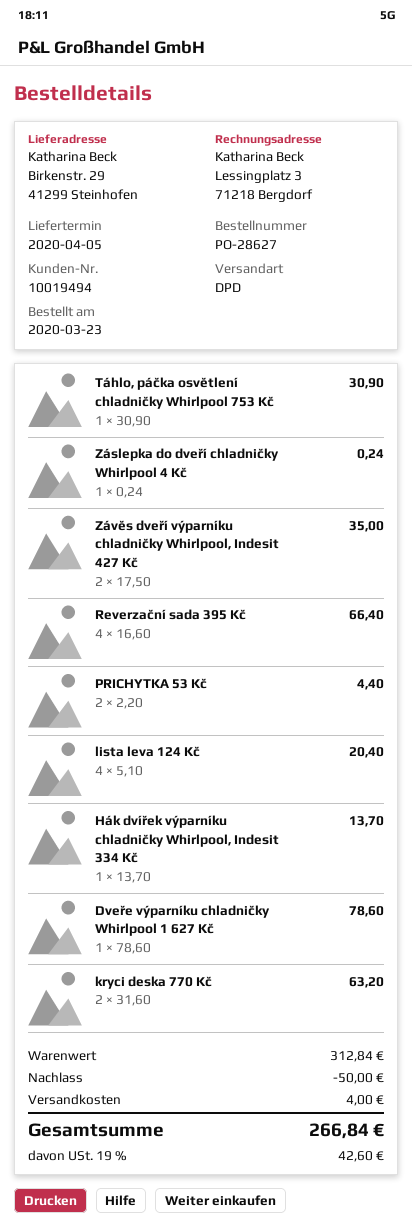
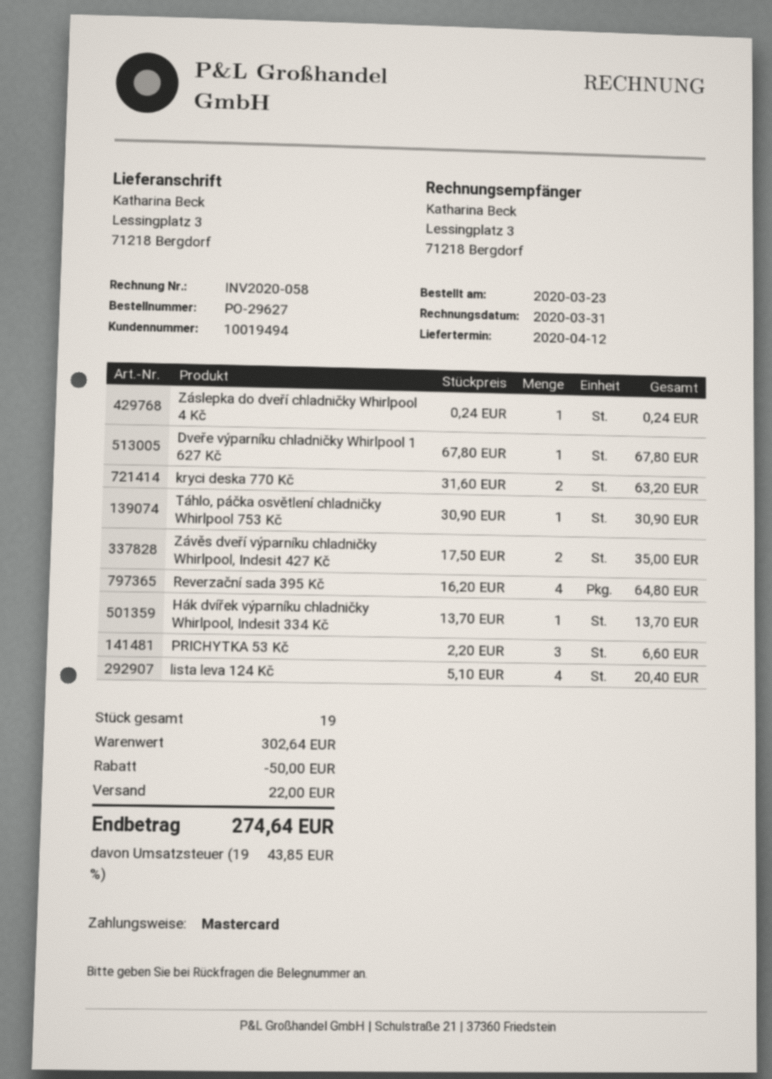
order number: PO-28627 -> PO-29627
delivery date: 2020-04-05 -> 2020-04-12
ship to: Birkenstr. 29, 41299 Steinhofen -> Lessingplatz 3, 71218 Bergdorf
Reverzační sada 395 Kč: 4 x 16.60 = 66.40 -> 4 x 16.20 = 64.80
PRICHYTKA 53 Kč: 2 x 2.20 = 4.40 -> 3 x 2.20 = 6.60
Dveře výparníku chladničky Whirlpool 1 627 Kč: 1 x 78.60 = 78.60 -> 1 x 67.80 = 67.80
subtotal: 312.84 -> 302.64
shipping: 4.00 -> 22.00
tax: 19% = 42.60 -> 19% = 43.85
total: 266.84 -> 274.64

